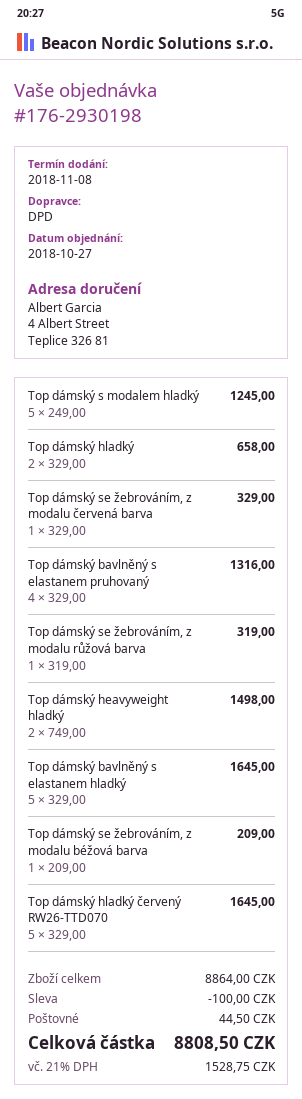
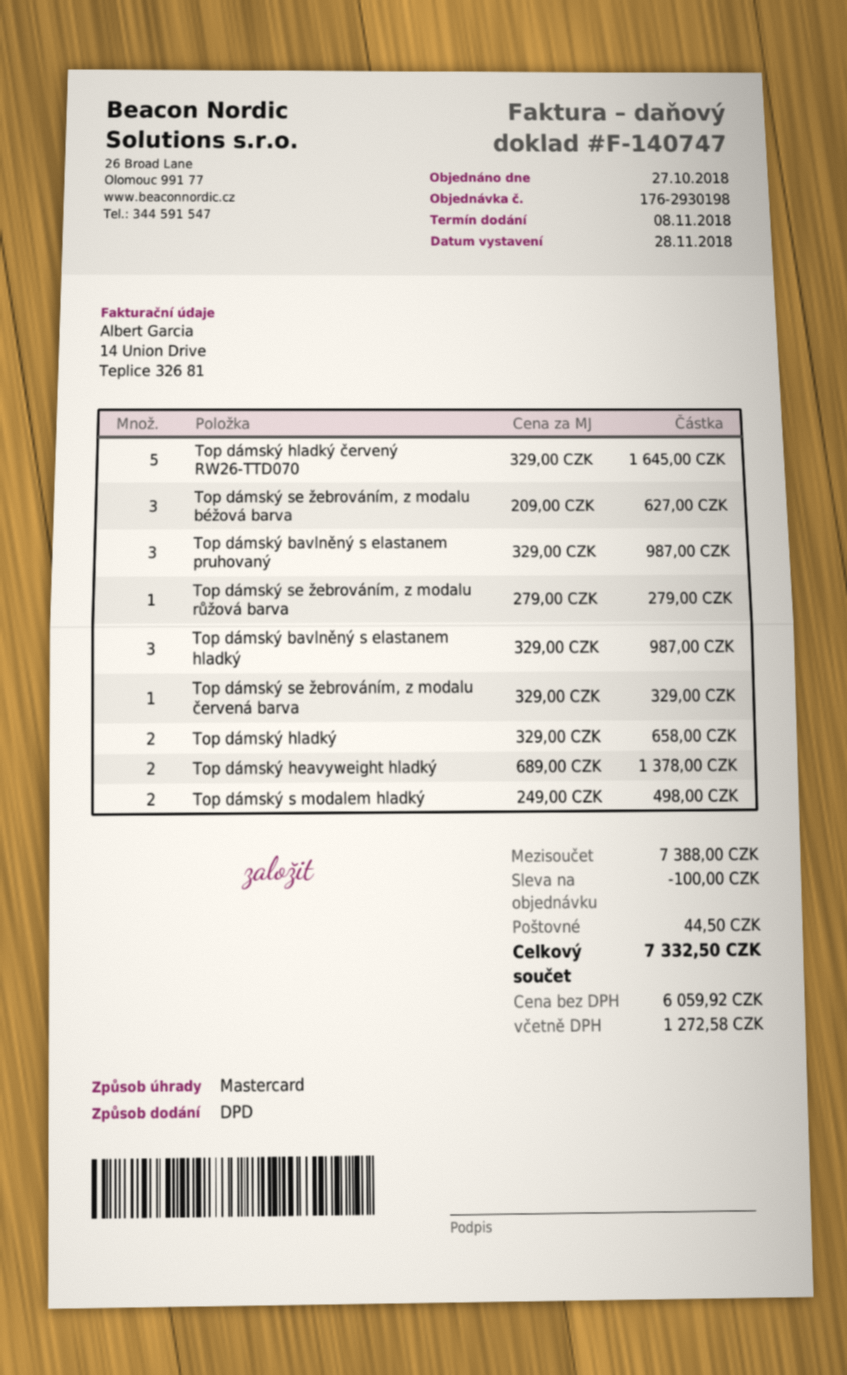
Top dámský s modalem hladký: 5 x 249.00 = 1245.00 -> 2 x 249.00 = 498.00
Top dámský bavlněný s elastanem pruhovaný: 4 x 329.00 = 1316.00 -> 3 x 329.00 = 987.00
Top dámský se žebrováním, z modalu růžová barva: 1 x 319.00 = 319.00 -> 1 x 279.00 = 279.00
Top dámský heavyweight hladký: 2 x 749.00 = 1498.00 -> 2 x 689.00 = 1378.00
Top dámský bavlněný s elastanem hladký: 5 x 329.00 = 1645.00 -> 3 x 329.00 = 987.00
Top dámský se žebrováním, z modalu béžová barva: 1 x 209.00 = 209.00 -> 3 x 209.00 = 627.00
subtotal: 8864.00 -> 7388.00
tax: 1528.75 -> 1272.58
total: 8808.50 -> 7332.50

